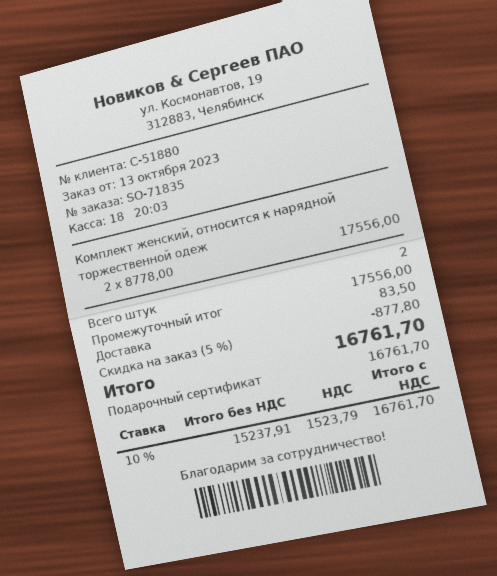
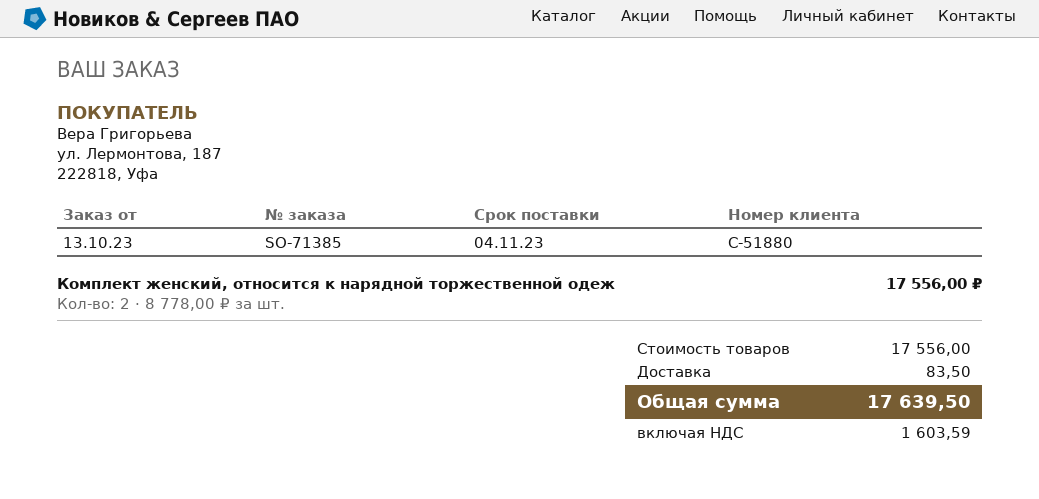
order number: SO-71835 -> SO-71385
discount: 5% = 877.80 -> none
tax: 1523.79 -> 1603.59
total: 16761.70 -> 17639.50

